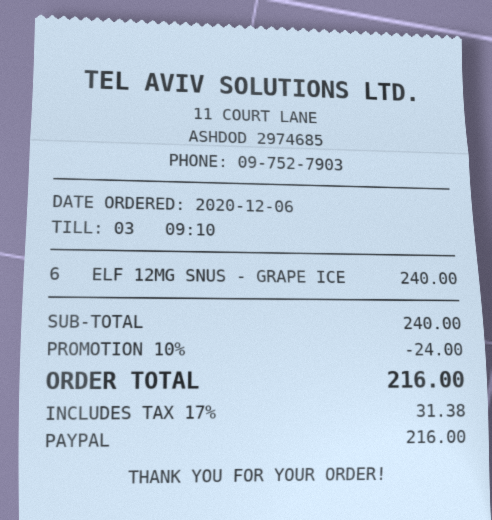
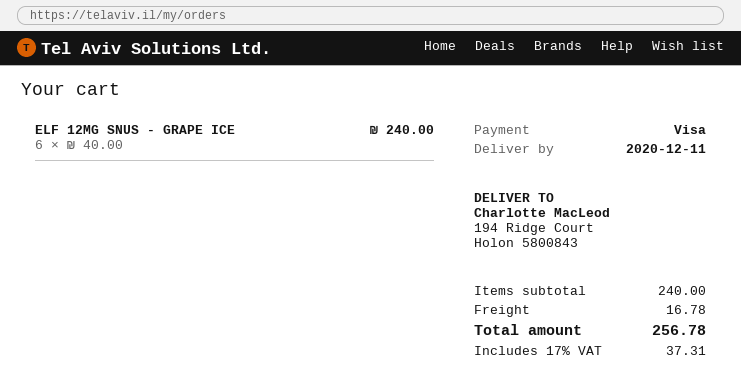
payment method: PayPal -> Visa
discount: 10% = 24.00 -> none
shipping: none -> 16.78
tax: 17% = 31.38 -> 17% = 37.31
total: 216.00 -> 256.78

